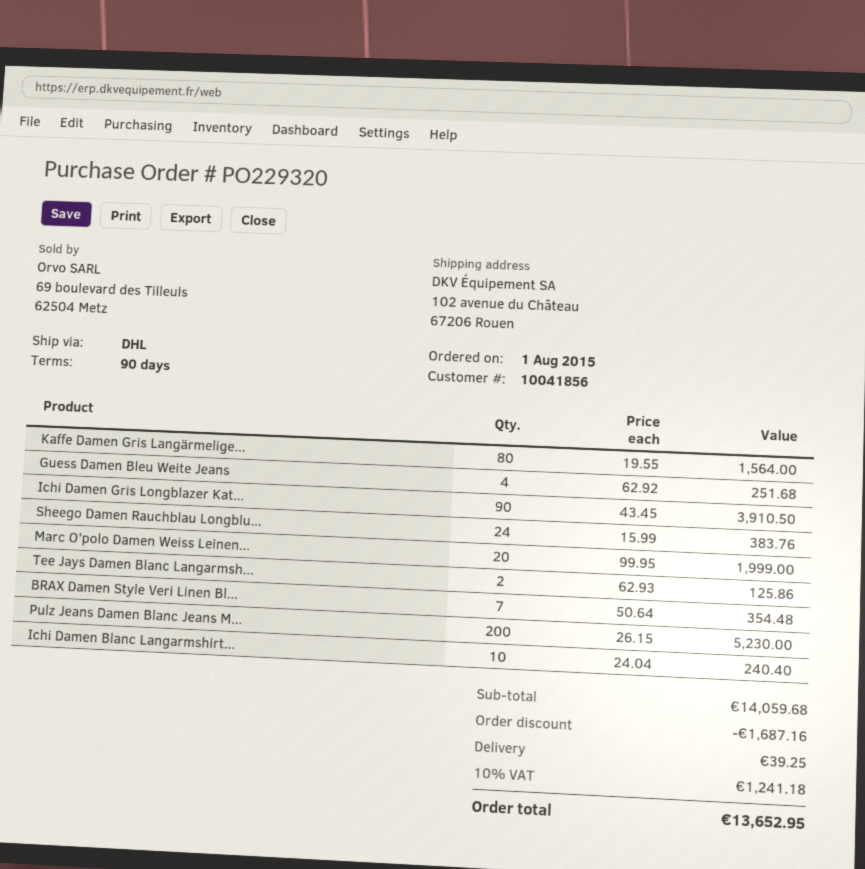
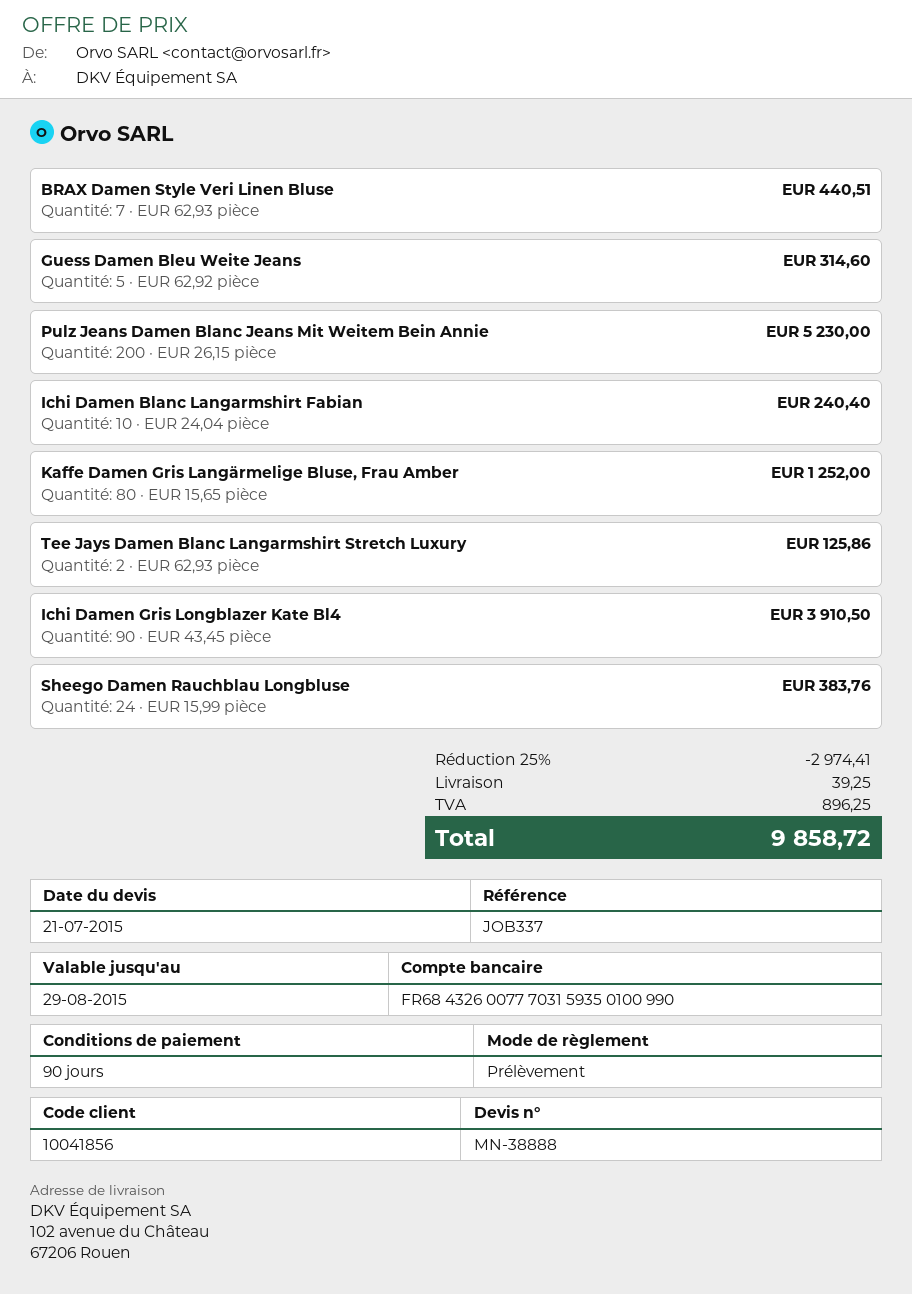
Kaffe Damen Gris Langärmelige...: 80 x 19.55 = 1564.00 -> 80 x 15.65 = 1252.00
Guess Damen Bleu Weite Jeans: 4 x 62.92 = 251.68 -> 5 x 62.92 = 314.60
Marc O'polo Damen Weiss Leinen...: 20 x 99.95 = 1999.00 -> none
BRAX Damen Style Veri Linen Bl...: 7 x 50.64 = 354.48 -> 7 x 62.93 = 440.51
discount: 1687.16 -> 2974.41
tax: 1241.18 -> 896.25
total: 13652.95 -> 9858.72

